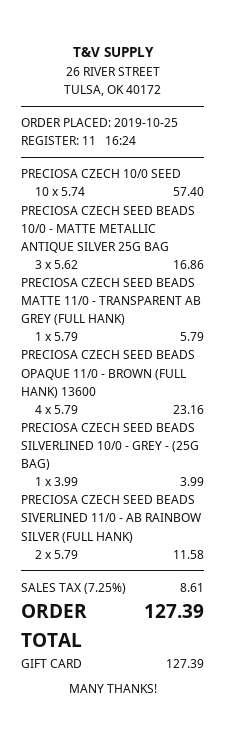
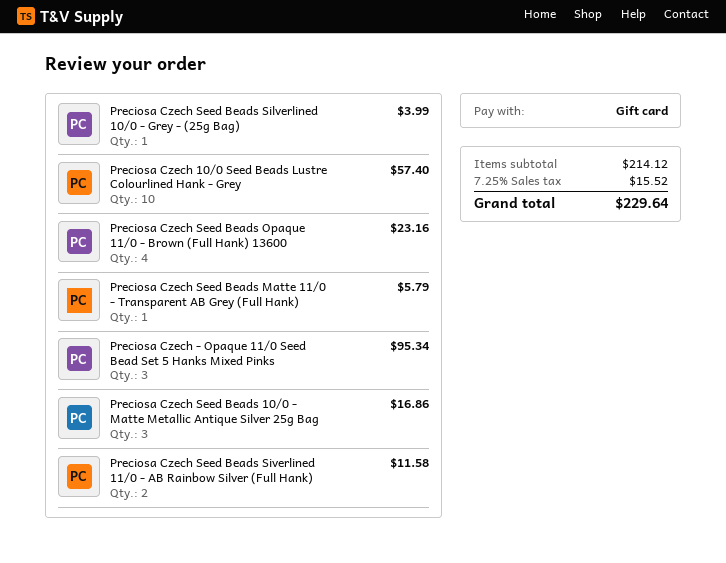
Preciosa Czech - Opaque 11/0 Seed Bead Set 5 Hanks Mixed Pinks: none -> 3 for 95.34
tax: 7.25% = 8.61 -> 7.25% = 15.52
total: 127.39 -> 229.64

